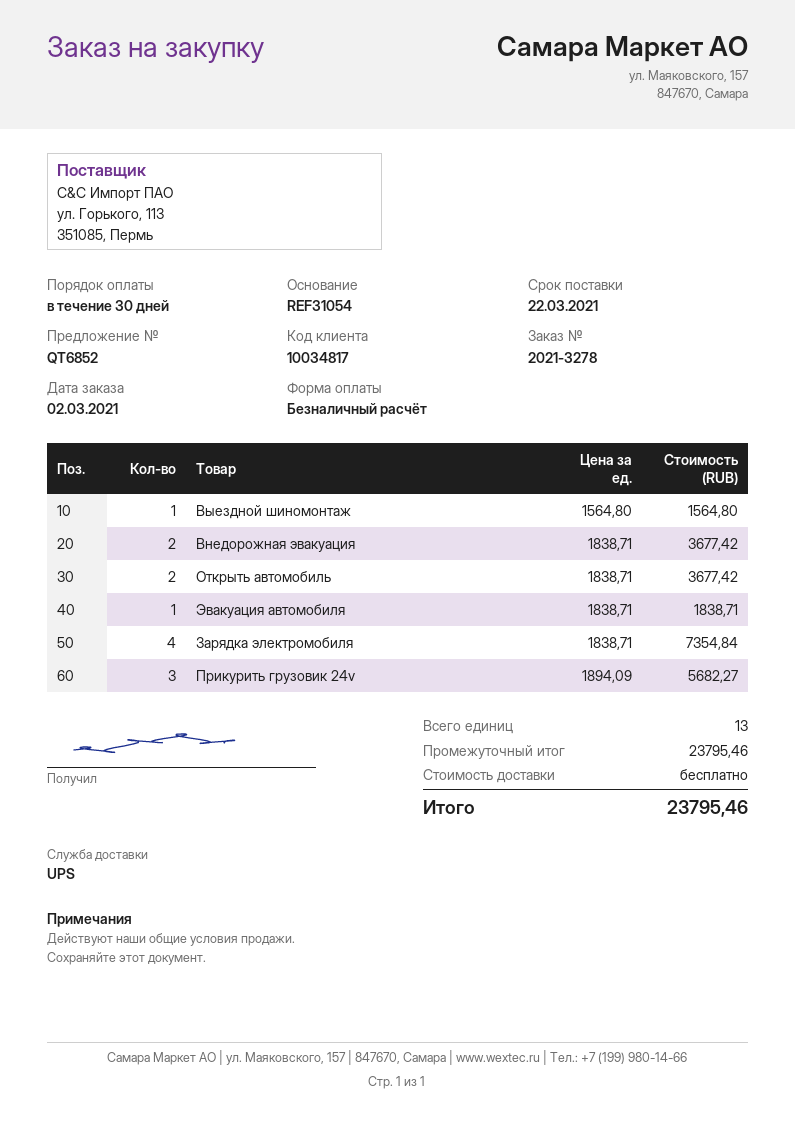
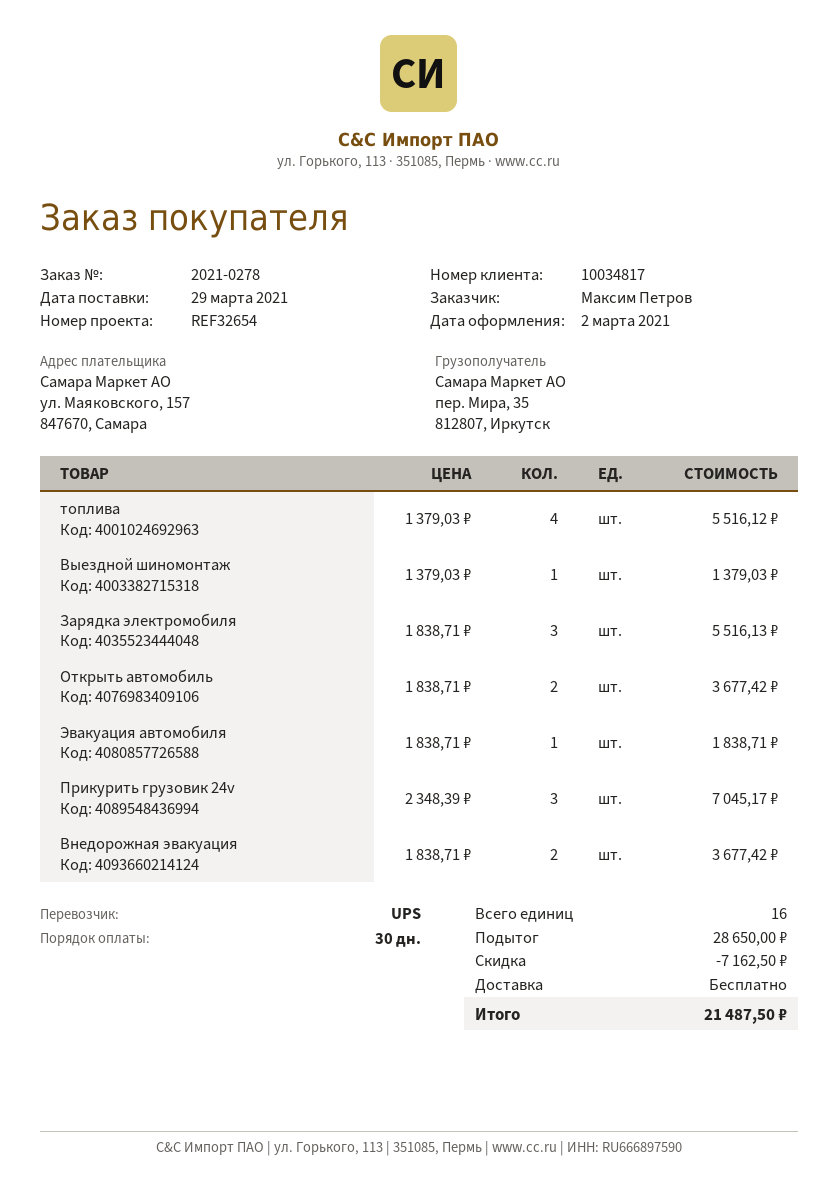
order number: 2021-3278 -> 2021-0278
delivery date: 2021-03-22 -> 2021-03-29
reference: REF31054 -> REF32654
Выездной шиномонтаж: 1 x 1564.80 = 1564.80 -> 1 x 1379.03 = 1379.03
Зарядка электромобиля: 4 x 1838.71 = 7354.84 -> 3 x 1838.71 = 5516.13
Прикурить грузовик 24v: 3 x 1894.09 = 5682.27 -> 3 x 2348.39 = 7045.17
топлива: none -> 4 x 1379.03 = 5516.12
total quantity: 13 -> 16
subtotal: 23795.46 -> 28650.00
discount: none -> 7162.50
total: 23795.46 -> 21487.50

